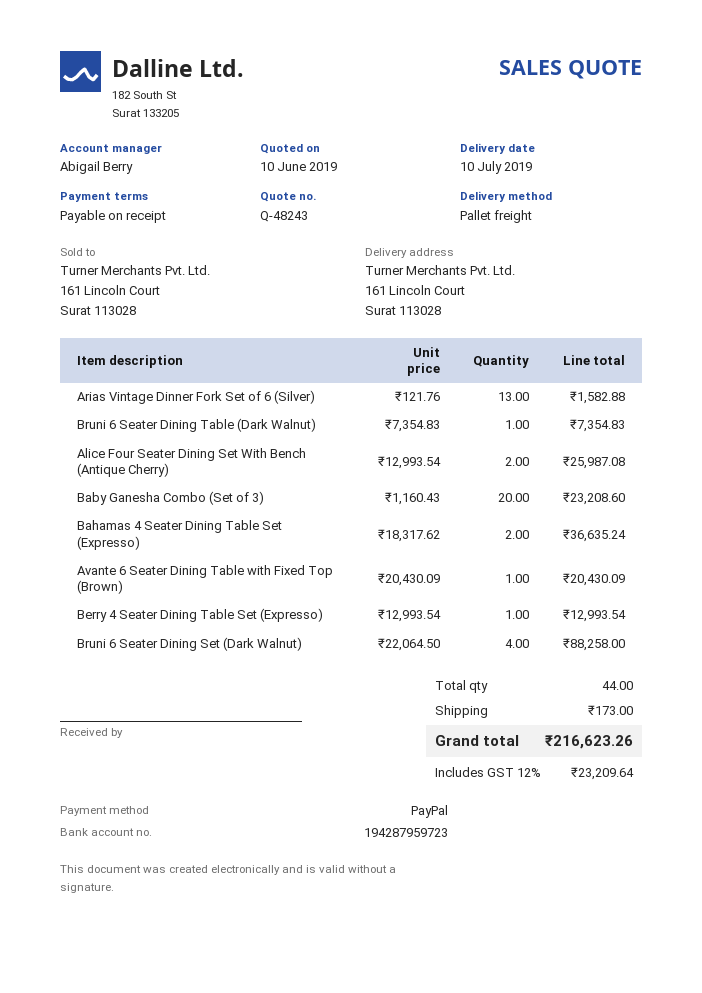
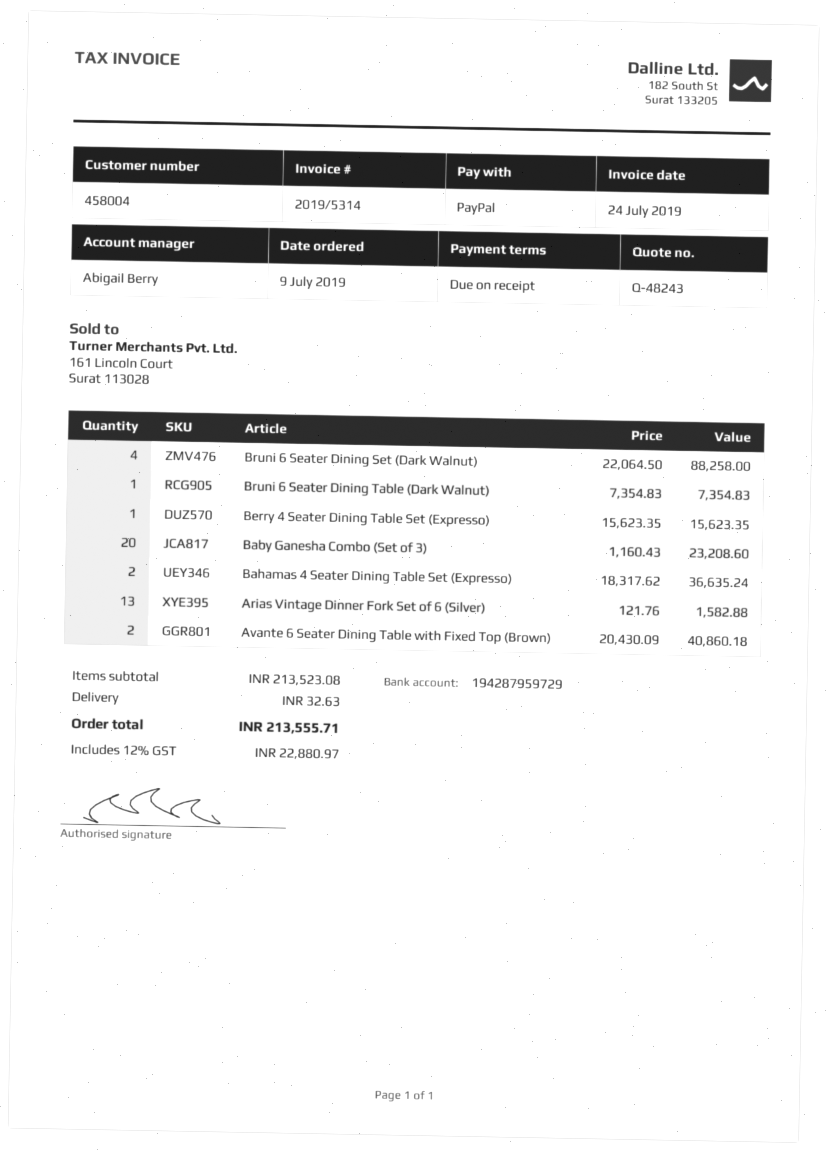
bank account: 194287959723 -> 194287959729
Alice Four Seater Dining Set With Bench (Antique Cherry): 2 x 12993.54 = 25987.08 -> none
Avante 6 Seater Dining Table with Fixed Top (Brown): 1 x 20430.09 = 20430.09 -> 2 x 20430.09 = 40860.18
Berry 4 Seater Dining Table Set (Expresso): 1 x 12993.54 = 12993.54 -> 1 x 15623.35 = 15623.35
shipping: 173.00 -> 32.63
tax: 12% = 23209.64 -> 12% = 22880.97
total: 216623.26 -> 213555.71

